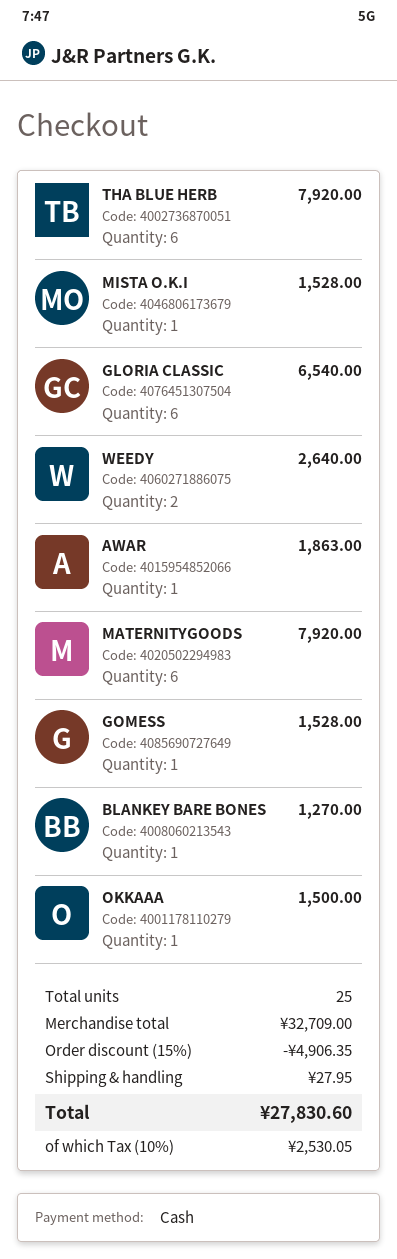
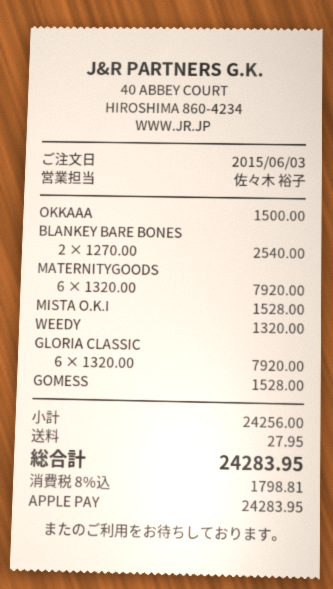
payment method: cash -> Apple Pay
THA BLUE HERB: 6 for 7920.00 -> none
GLORIA CLASSIC: 6 for 6540.00 -> 6 for 7920.00
WEEDY: 2 for 2640.00 -> 1 for 1320.00
AWAR: 1 for 1863.00 -> none
BLANKEY BARE BONES: 1 for 1270.00 -> 2 for 2540.00
subtotal: 32709.00 -> 24256.00
discount: 15% = 4906.35 -> none
tax: 10% = 2530.05 -> 8% = 1798.81
total: 27830.60 -> 24283.95

